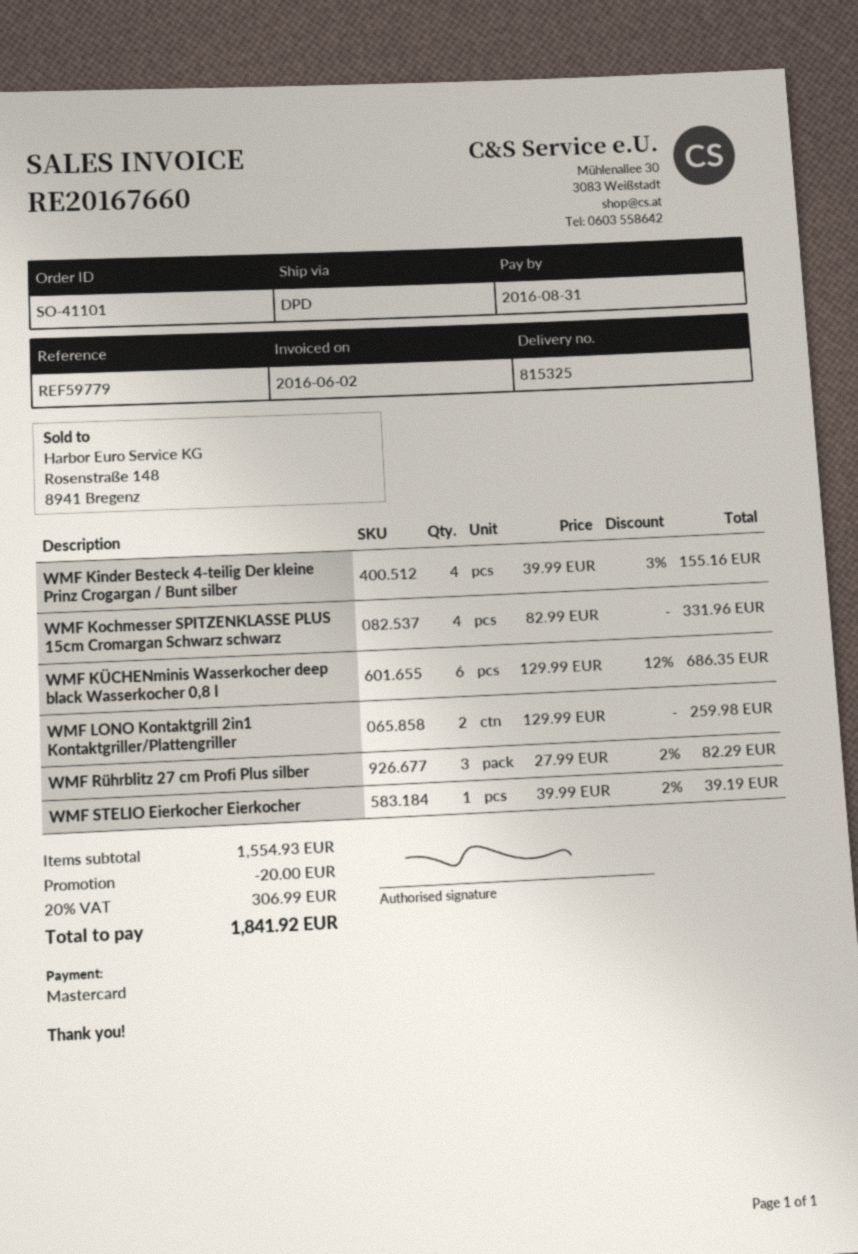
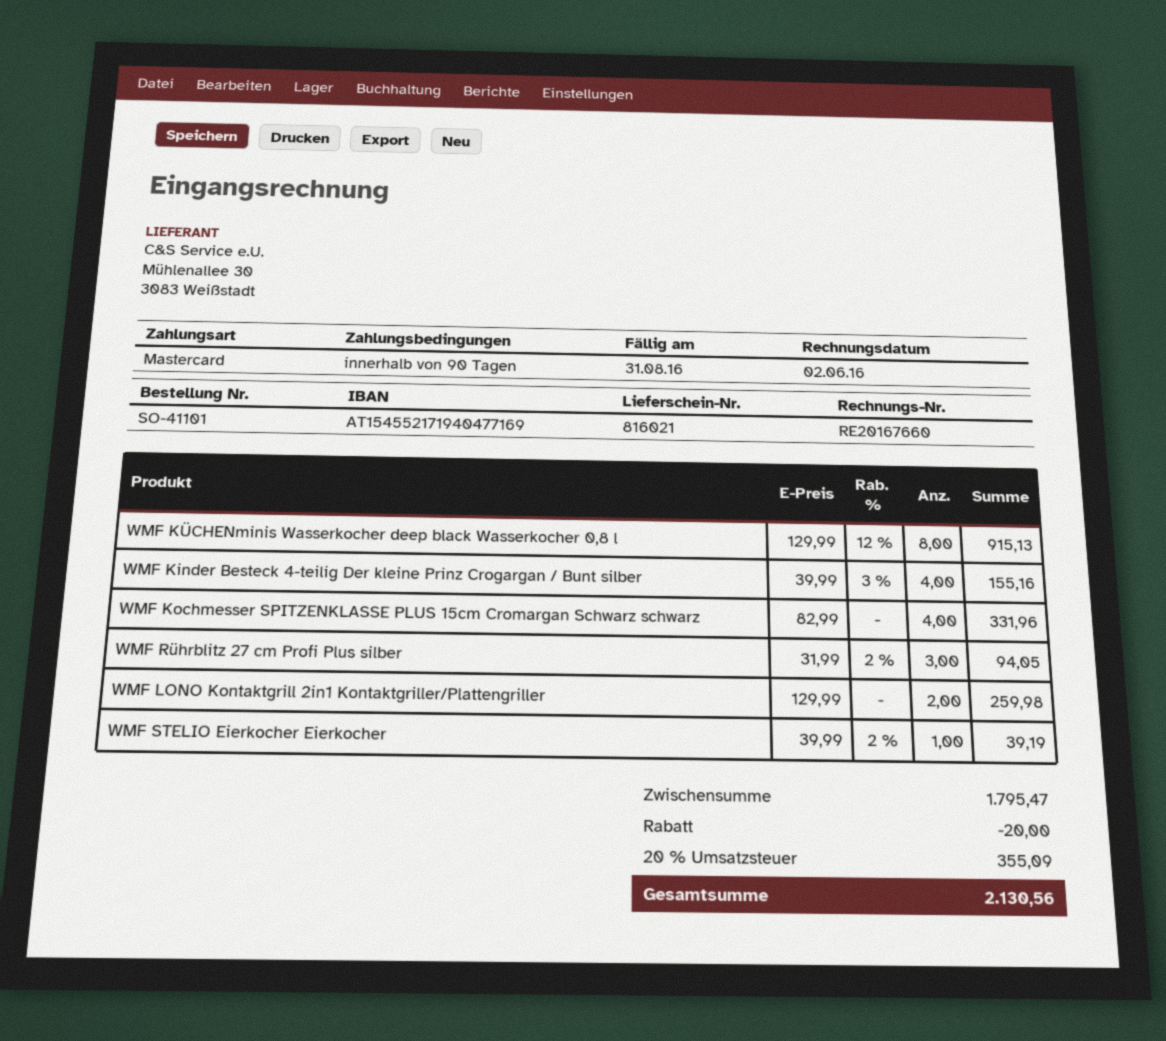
delivery note number: 815325 -> 816021
WMF KÜCHENminis Wasserkocher deep black Wasserkocher 0,8 l: 6 x 129.99 - 12% = 686.35 -> 8 x 129.99 - 12% = 915.13
WMF Rührblitz 27 cm Profi Plus silber: 3 x 27.99 - 2% = 82.29 -> 3 x 31.99 - 2% = 94.05
subtotal: 1554.93 -> 1795.47
tax: 20% = 306.99 -> 20% = 355.09
total: 1841.92 -> 2130.56

